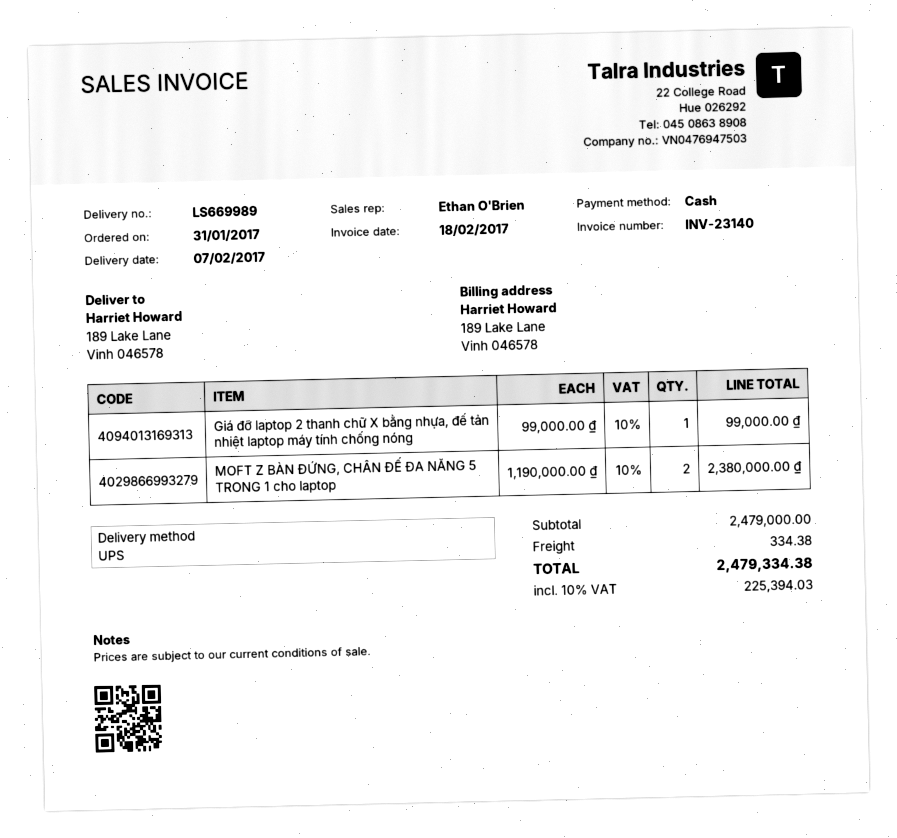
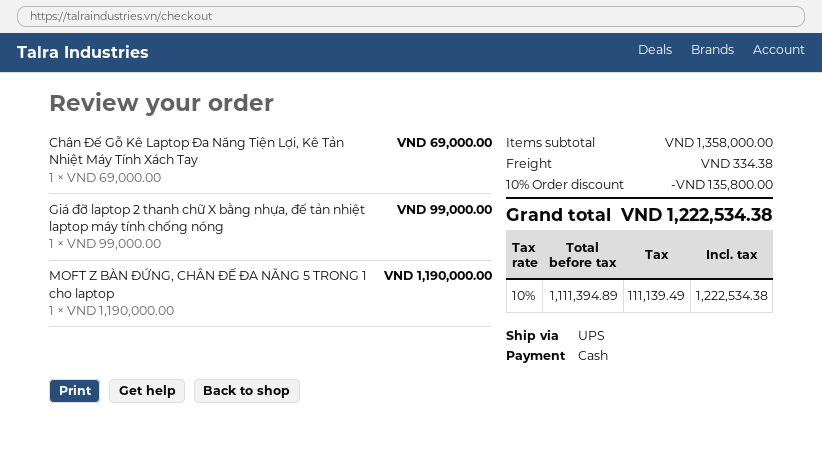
MOFT Z BÀN ĐỨNG, CHÂN ĐẾ ĐA NĂNG 5 TRONG 1 cho laptop: 2 x 1190000.00 = 2380000.00 -> 1 x 1190000.00 = 1190000.00
Chân Đế Gỗ Kê Laptop Đa Năng Tiện Lợi, Kê Tản Nhiệt Máy Tính Xách Tay: none -> 1 x 69000.00 = 69000.00
subtotal: 2479000.00 -> 1358000.00
discount: none -> 10% = 135800.00
tax: 10% = 225394.03 -> 10% = 111139.49
total: 2479334.38 -> 1222534.38

